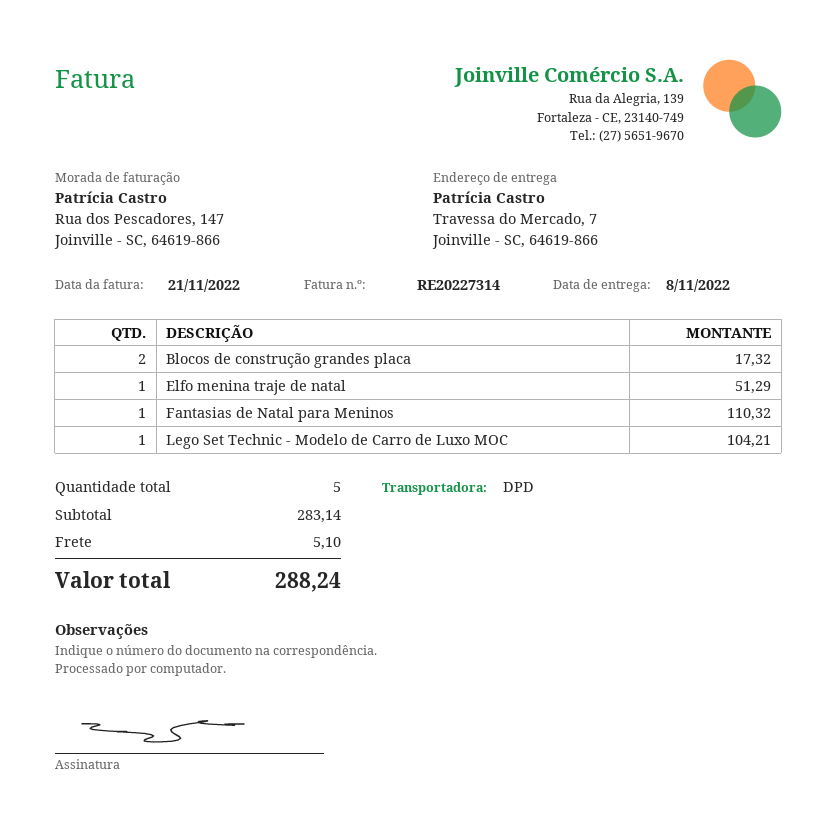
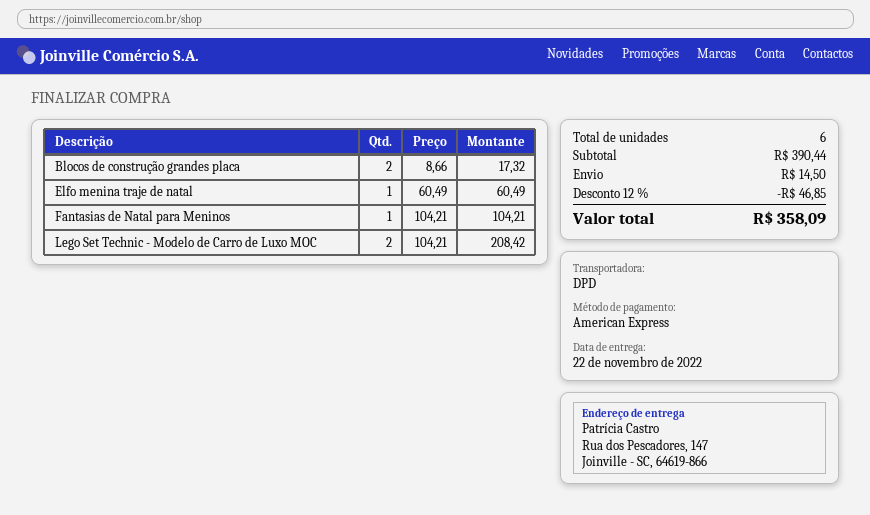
delivery date: 2022-11-08 -> 2022-11-22
ship to: Travessa do Mercado, 7, Joinville - SC, 64619-866 -> Rua dos Pescadores, 147, Joinville - SC, 64619-866
Elfo menina traje de natal: 1 for 51.29 -> 1 for 60.49
Fantasias de Natal para Meninos: 1 for 110.32 -> 1 for 104.21
Lego Set Technic - Modelo de Carro de Luxo MOC: 1 for 104.21 -> 2 for 208.42
total quantity: 5 -> 6
subtotal: 283.14 -> 390.44
discount: none -> 12% = 46.85
shipping: 5.10 -> 14.50
total: 288.24 -> 358.09

